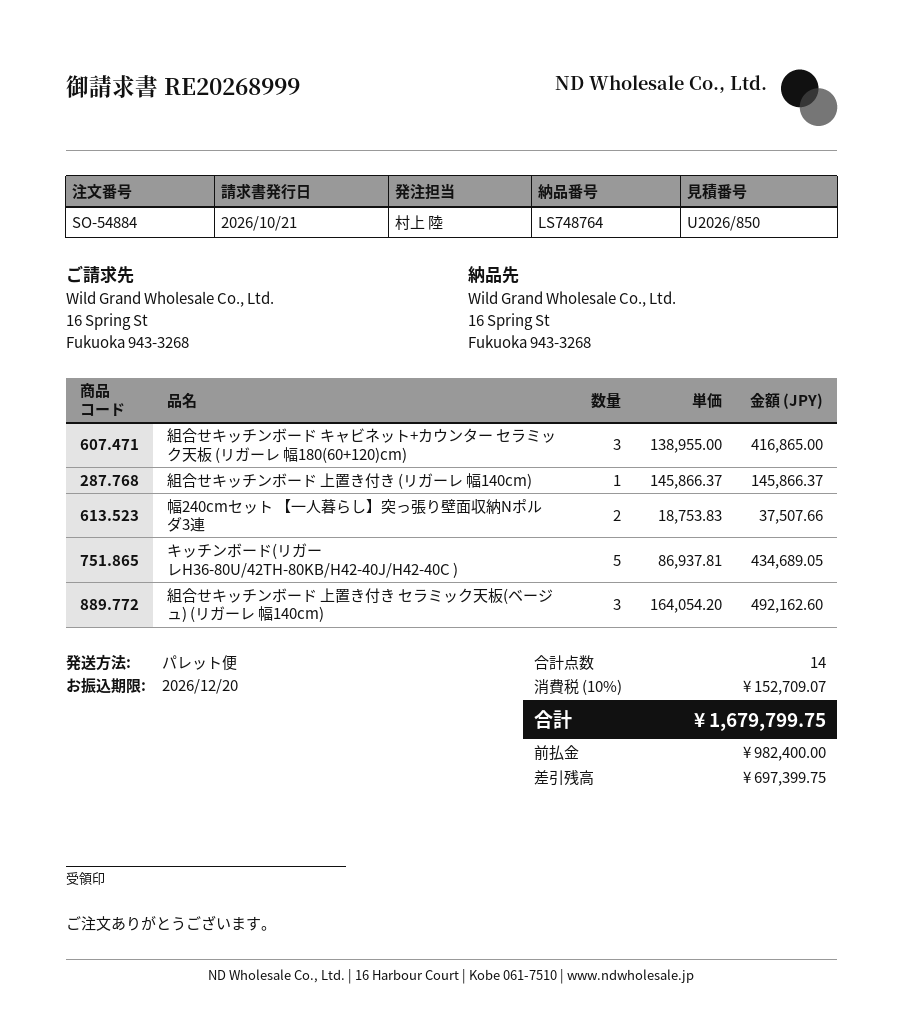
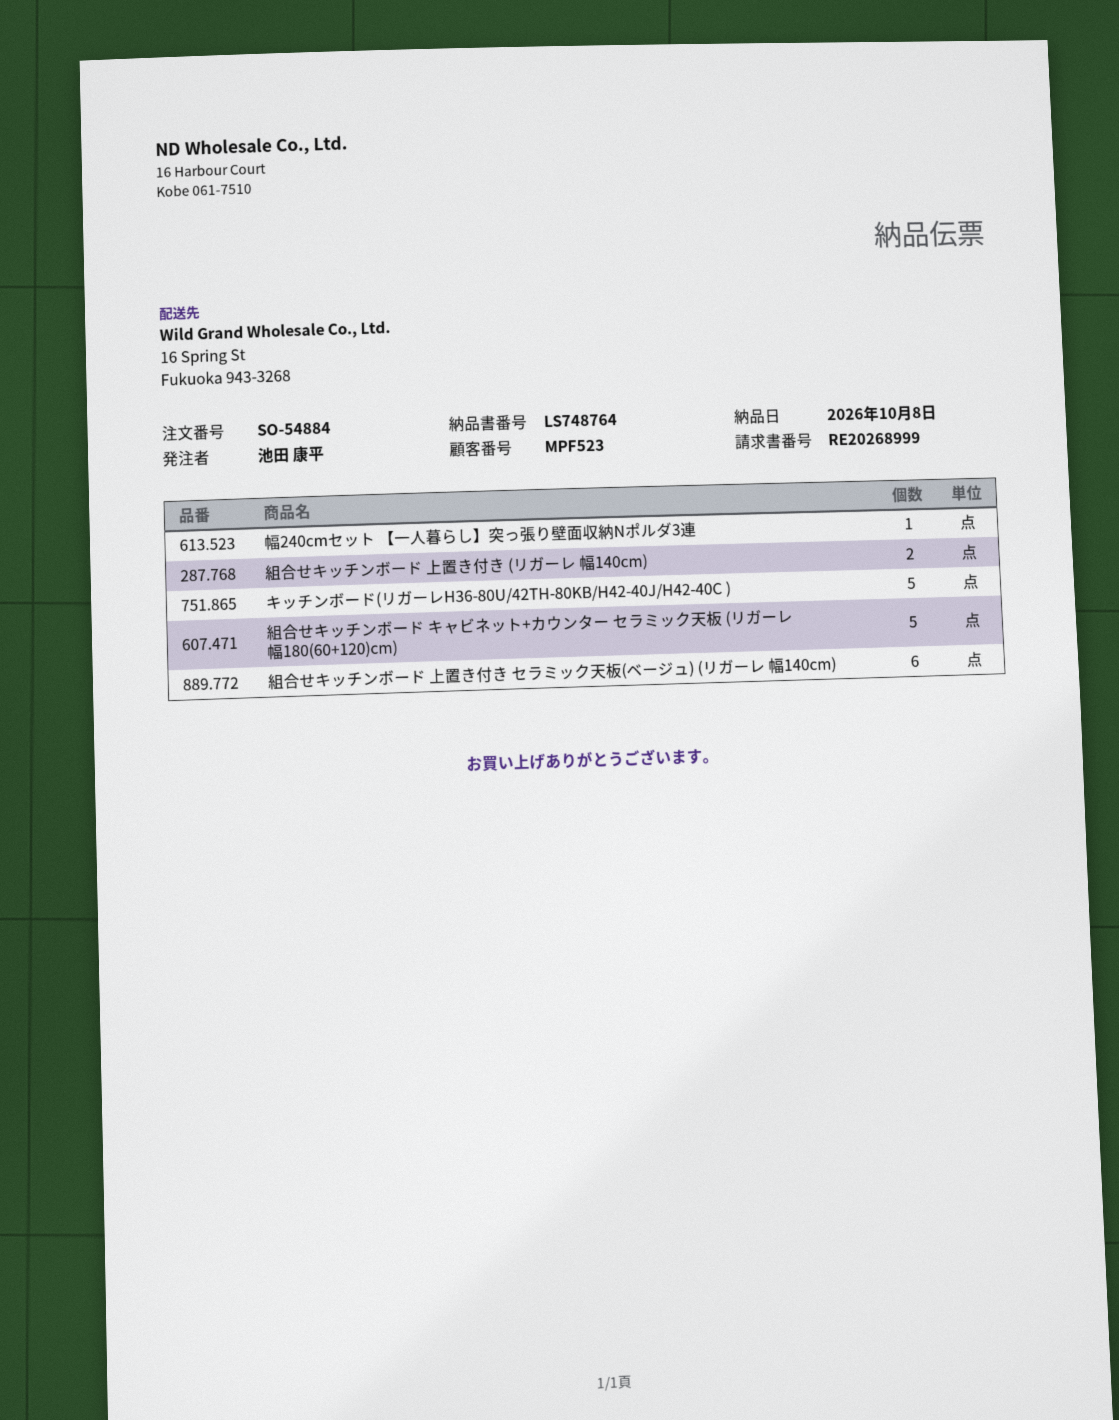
ordered by: 村上 陸 -> 池田 康平
組合せキッチンボード キャビネット+カウンター セラミック天板 (リガーレ 幅180(60+120)cm): 3 -> 5
組合せキッチンボード 上置き付き (リガーレ 幅140cm): 1 -> 2
幅240cmセット 【一人暮らし】突っ張り壁面収納Nポルダ3連: 2 -> 1
組合せキッチンボード 上置き付き セラミック天板(ベージュ) (リガーレ 幅140cm): 3 -> 6

